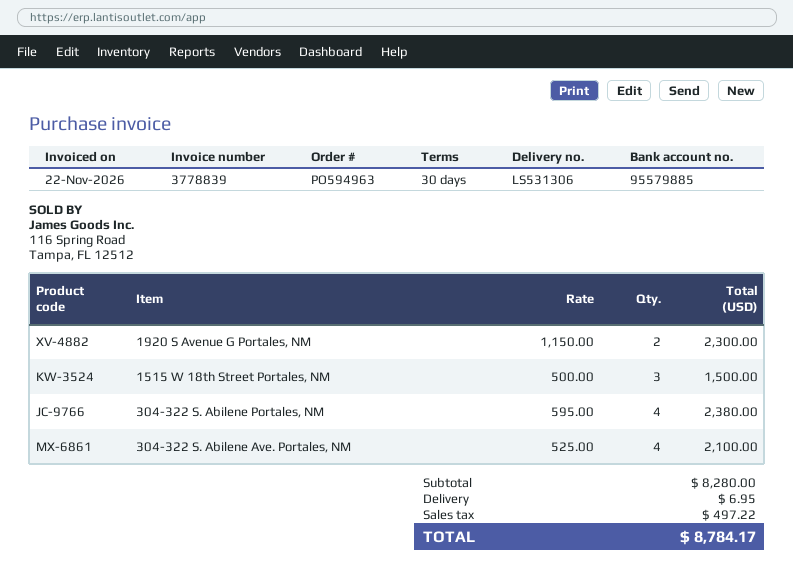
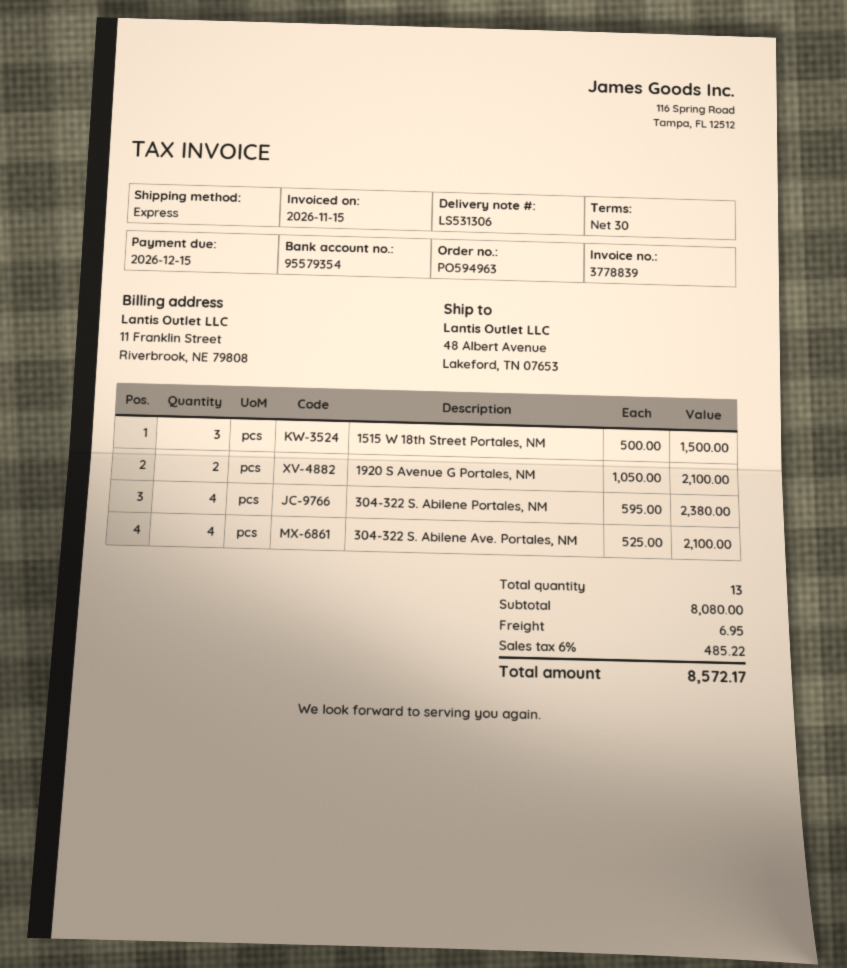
invoice date: 2026-11-22 -> 2026-11-15
bank account: 95579885 -> 95579354
1920 S Avenue G Portales, NM: 2 x 1150.00 = 2300.00 -> 2 x 1050.00 = 2100.00
subtotal: 8280.00 -> 8080.00
tax: 497.22 -> 485.22
total: 8784.17 -> 8572.17

